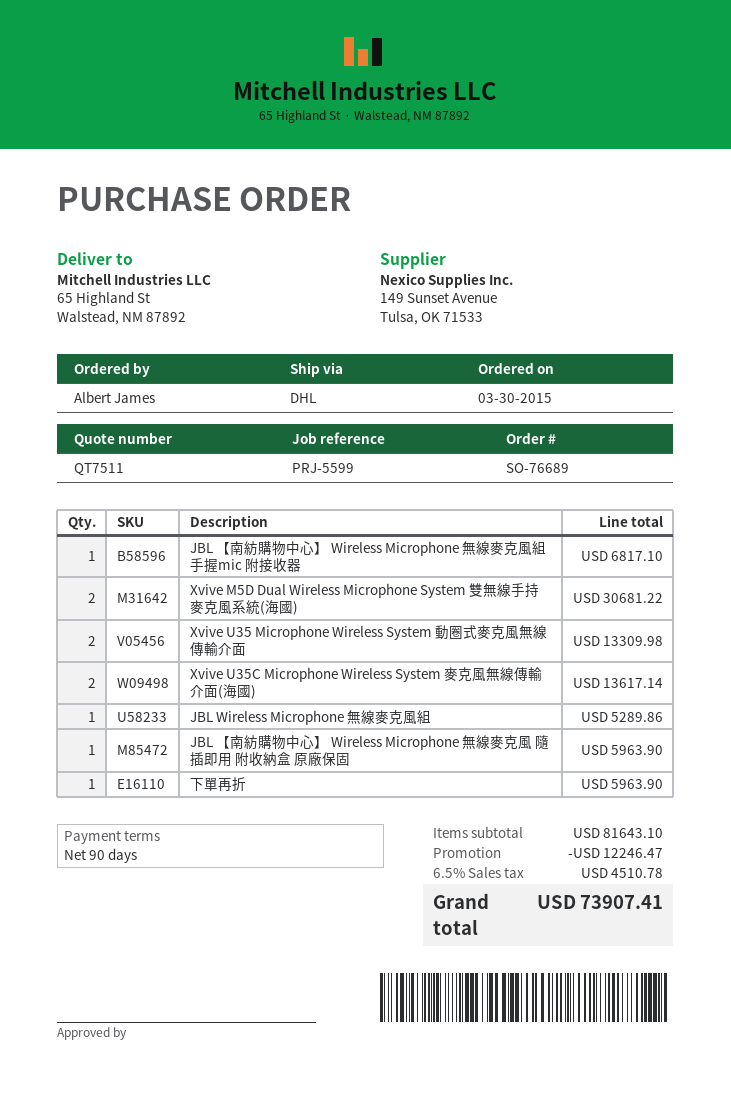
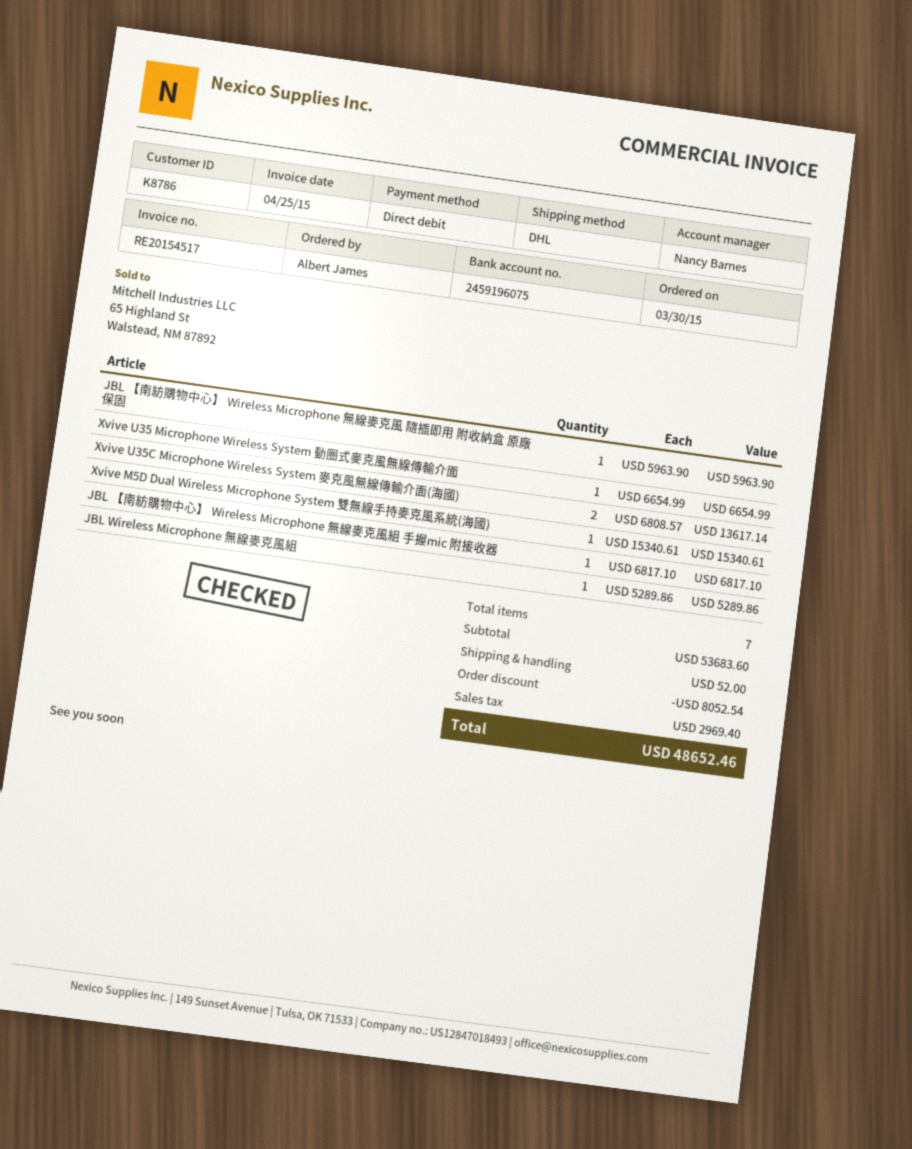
Xvive M5D Dual Wireless Microphone System 雙無線手持麥克風系統(海國): 2 for 30681.22 -> 1 for 15340.61
Xvive U35 Microphone Wireless System 動圈式麥克風無線傳輸介面: 2 for 13309.98 -> 1 for 6654.99
下單再折: 1 for 5963.90 -> none
subtotal: 81643.10 -> 53683.60
discount: 12246.47 -> 8052.54
shipping: none -> 52.00
tax: 4510.78 -> 2969.40
total: 73907.41 -> 48652.46

